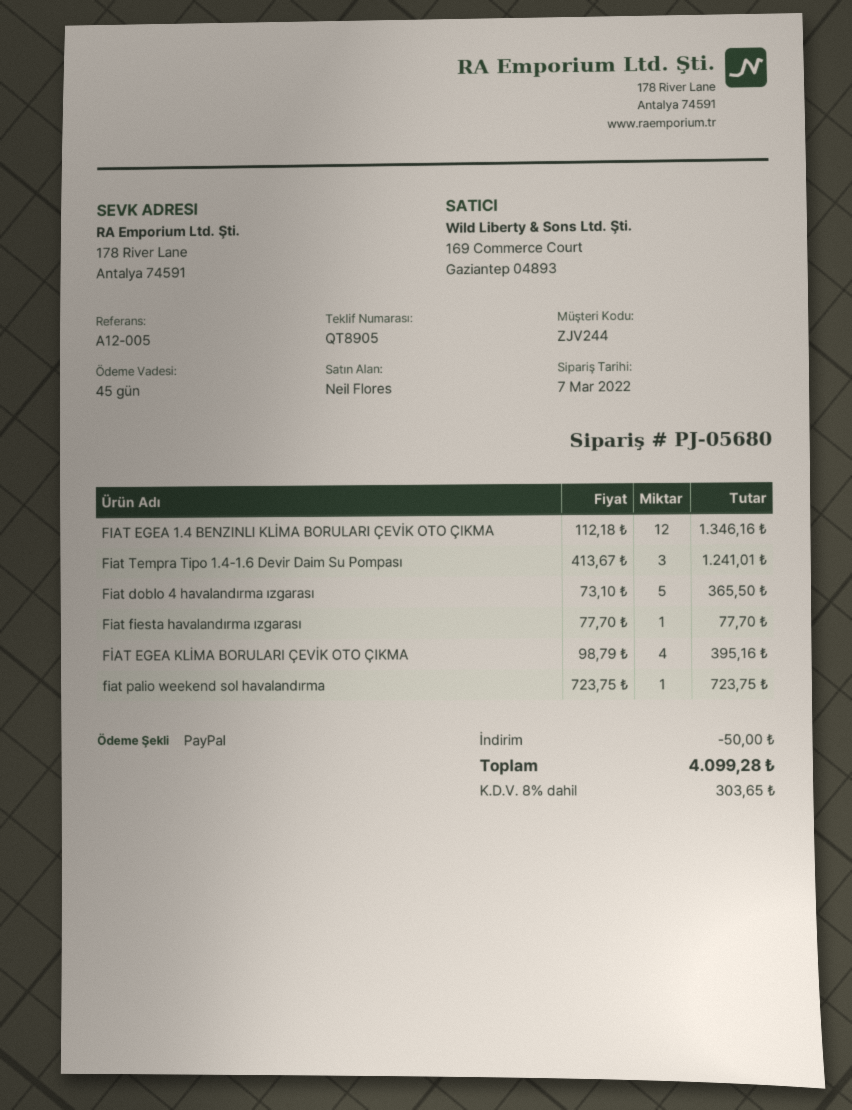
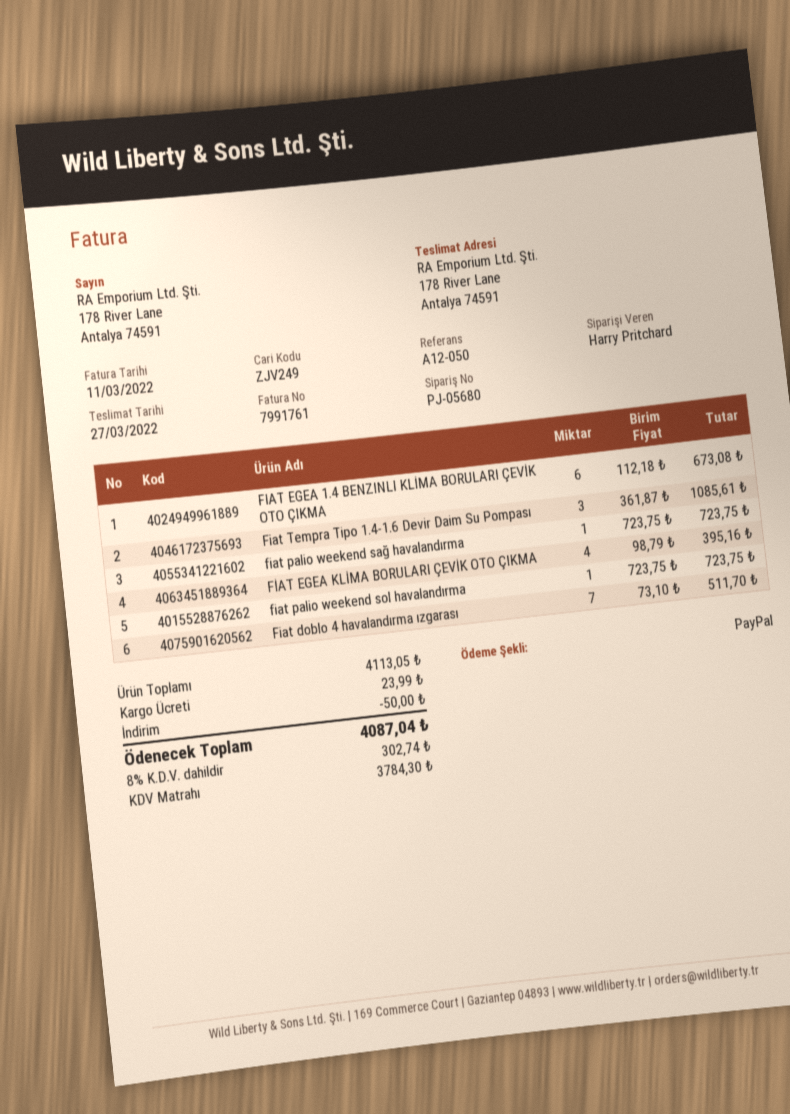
customer number: ZJV244 -> ZJV249
reference: A12-005 -> A12-050
ordered by: Neil Flores -> Harry Pritchard
FIAT EGEA 1.4 BENZINLI KLİMA BORULARI ÇEVİK OTO ÇIKMA: 12 x 112.18 = 1346.16 -> 6 x 112.18 = 673.08
Fiat Tempra Tipo 1.4-1.6 Devir Daim Su Pompası: 3 x 413.67 = 1241.01 -> 3 x 361.87 = 1085.61
Fiat doblo 4 havalandırma ızgarası: 5 x 73.10 = 365.50 -> 7 x 73.10 = 511.70
Fiat fiesta havalandırma ızgarası: 1 x 77.70 = 77.70 -> none
fiat palio weekend sağ havalandırma: none -> 1 x 723.75 = 723.75
shipping: none -> 23.99
tax: 8% = 303.65 -> 8% = 302.74
total: 4099.28 -> 4087.04

